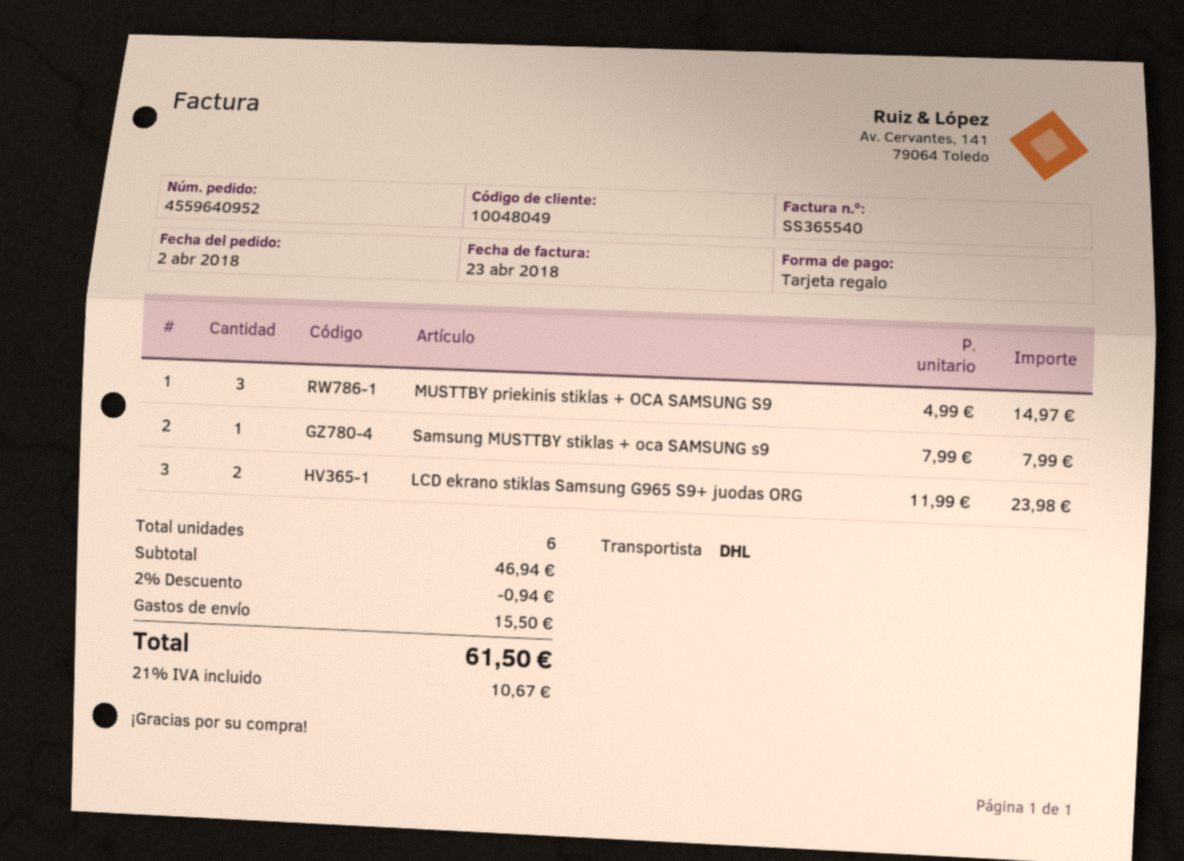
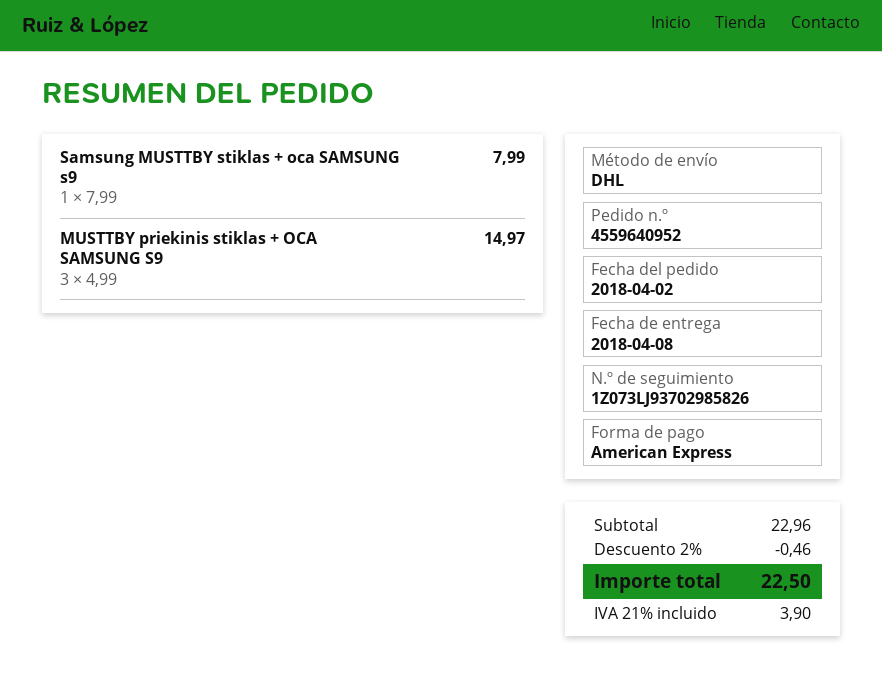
payment method: gift card -> American Express
LCD ekrano stiklas Samsung G965 S9+ juodas ORG: 2 x 11.99 = 23.98 -> none
subtotal: 46.94 -> 22.96
discount: 2% = 0.94 -> 2% = 0.46
shipping: 15.50 -> none
tax: 21% = 10.67 -> 21% = 3.90
total: 61.50 -> 22.50

